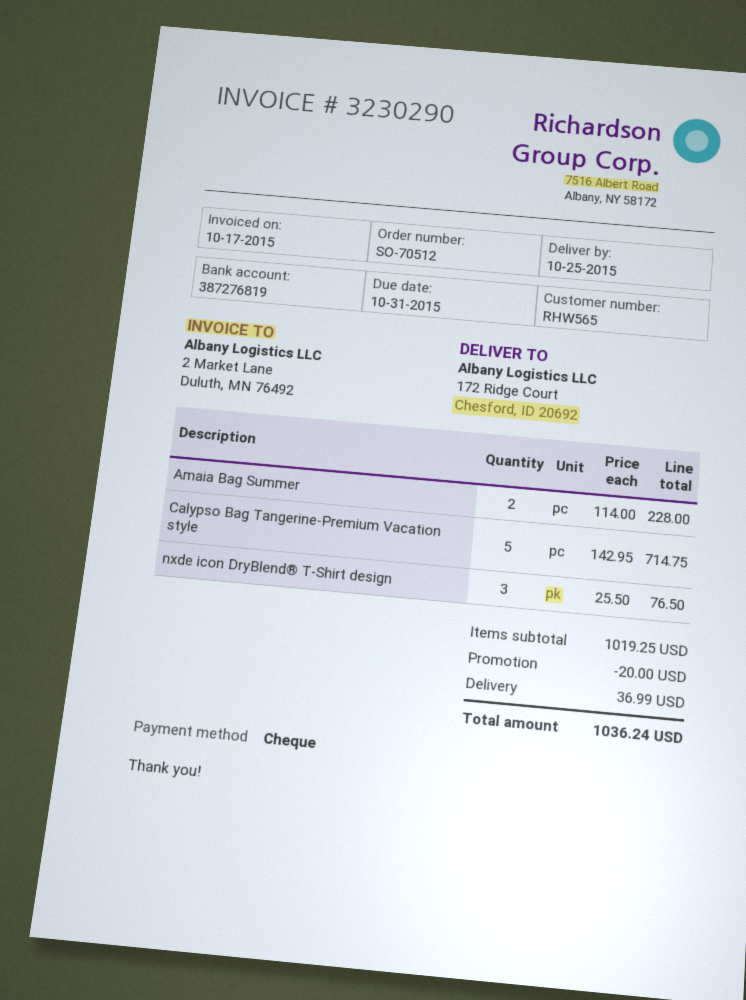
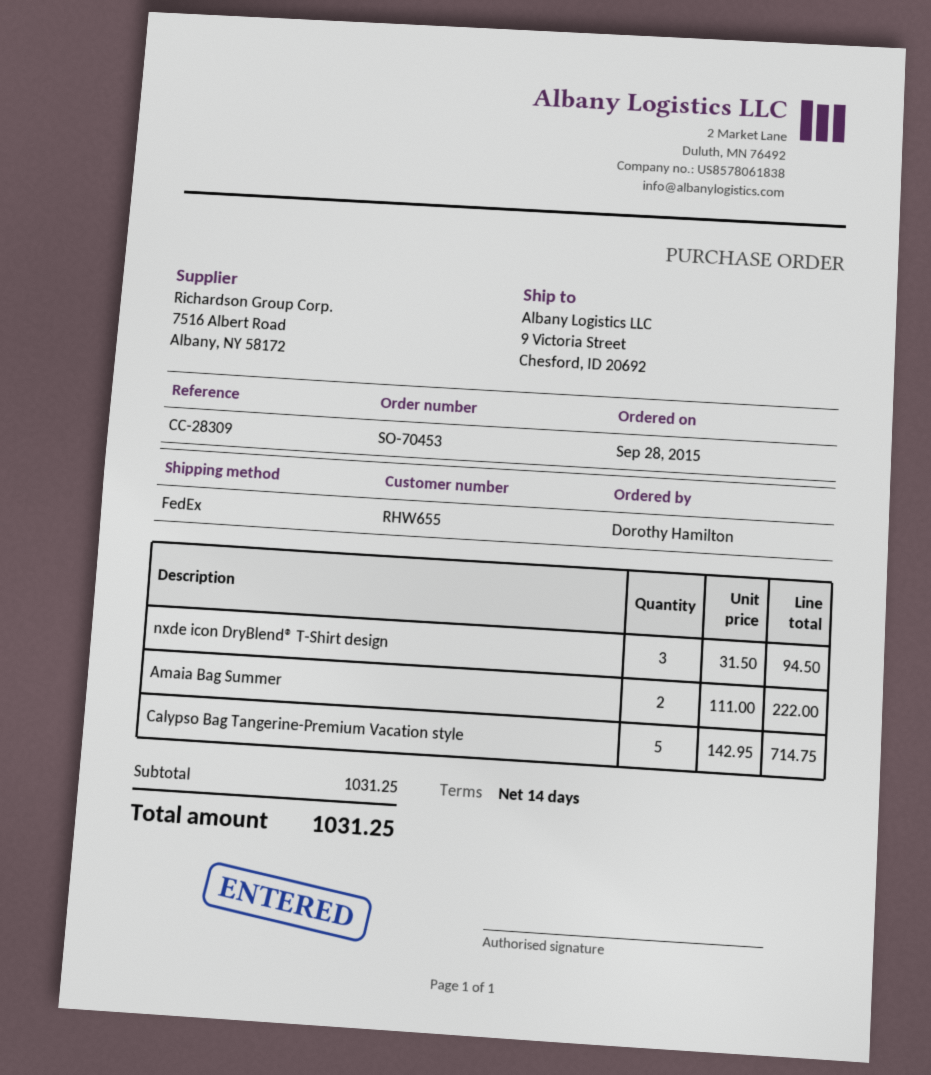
order number: SO-70512 -> SO-70453
customer number: RHW565 -> RHW655
ship to: 172 Ridge Court, Chesford, ID 20692 -> 9 Victoria Street, Chesford, ID 20692
Amaia Bag Summer: 2 x 114.00 = 228.00 -> 2 x 111.00 = 222.00
nxde icon DryBlend® T-Shirt design: 3 x 25.50 = 76.50 -> 3 x 31.50 = 94.50
subtotal: 1019.25 -> 1031.25
discount: 20.00 -> none
shipping: 36.99 -> none
total: 1036.24 -> 1031.25

